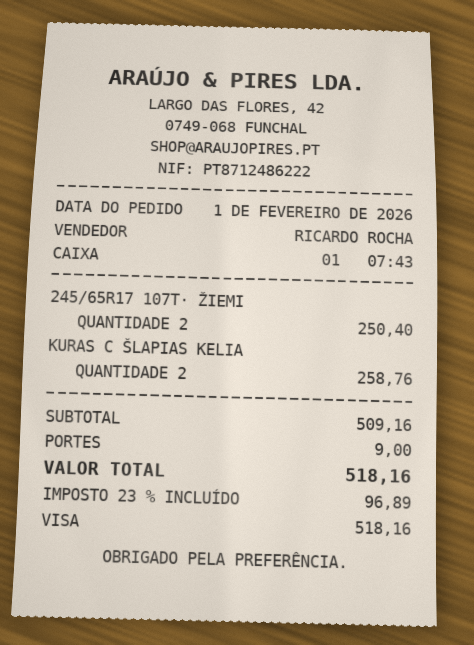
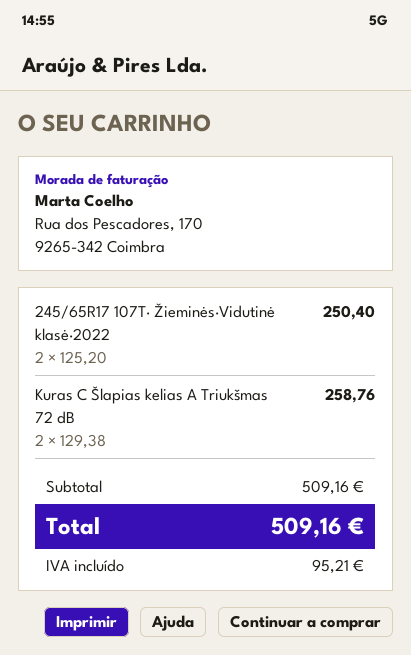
shipping: 9.00 -> none
tax: 96.89 -> 95.21
total: 518.16 -> 509.16

